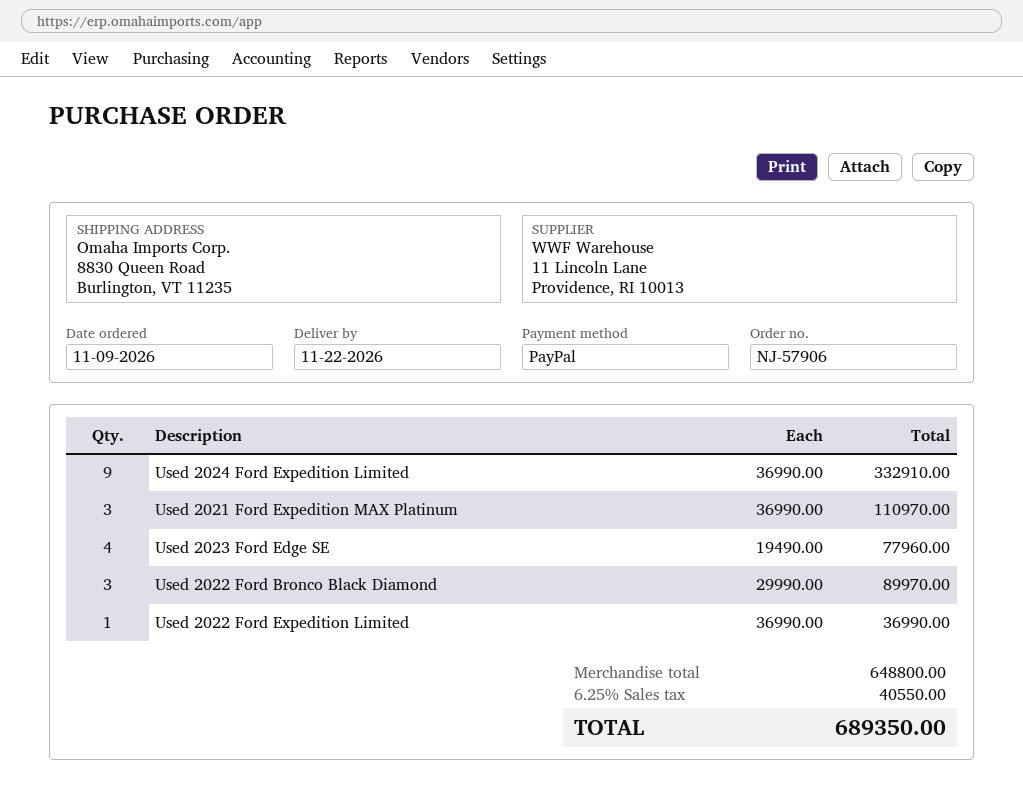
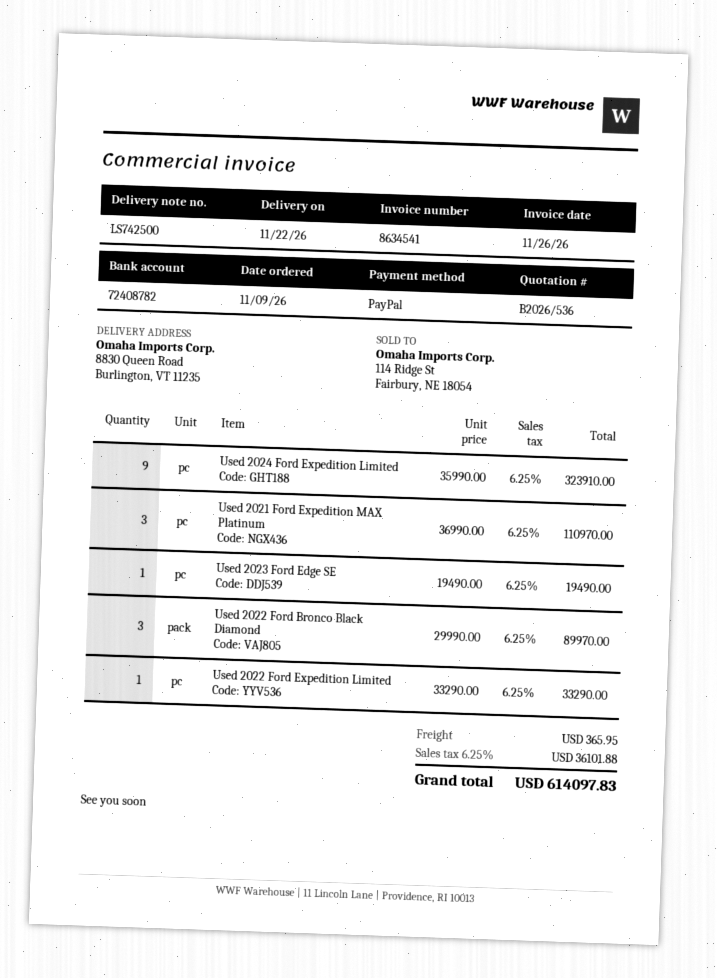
Used 2024 Ford Expedition Limited: 9 x 36990.00 = 332910.00 -> 9 x 35990.00 = 323910.00
Used 2023 Ford Edge SE: 4 x 19490.00 = 77960.00 -> 1 x 19490.00 = 19490.00
Used 2022 Ford Expedition Limited: 1 x 36990.00 = 36990.00 -> 1 x 33290.00 = 33290.00
shipping: none -> 365.95
tax: 6.25% = 40550.00 -> 6.25% = 36101.88
total: 689350.00 -> 614097.83

